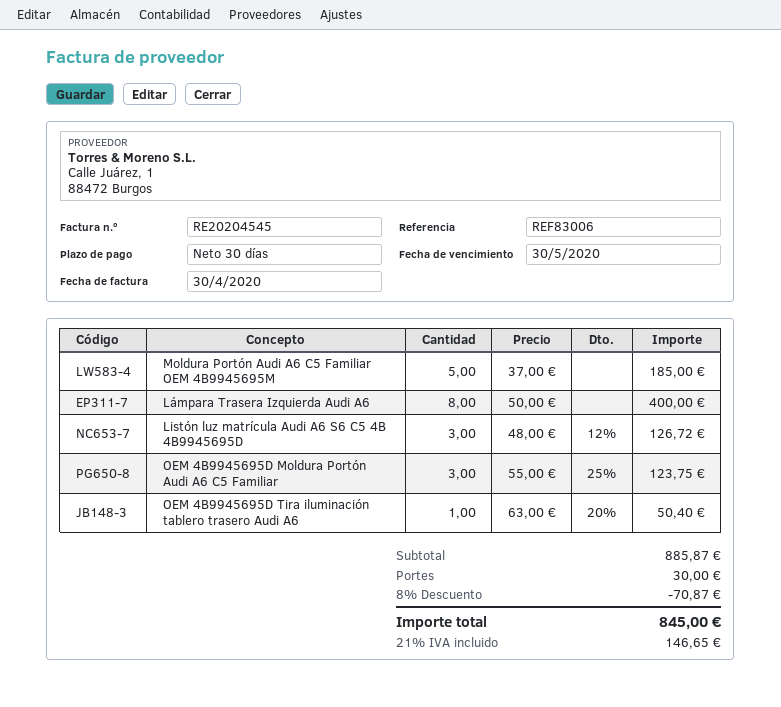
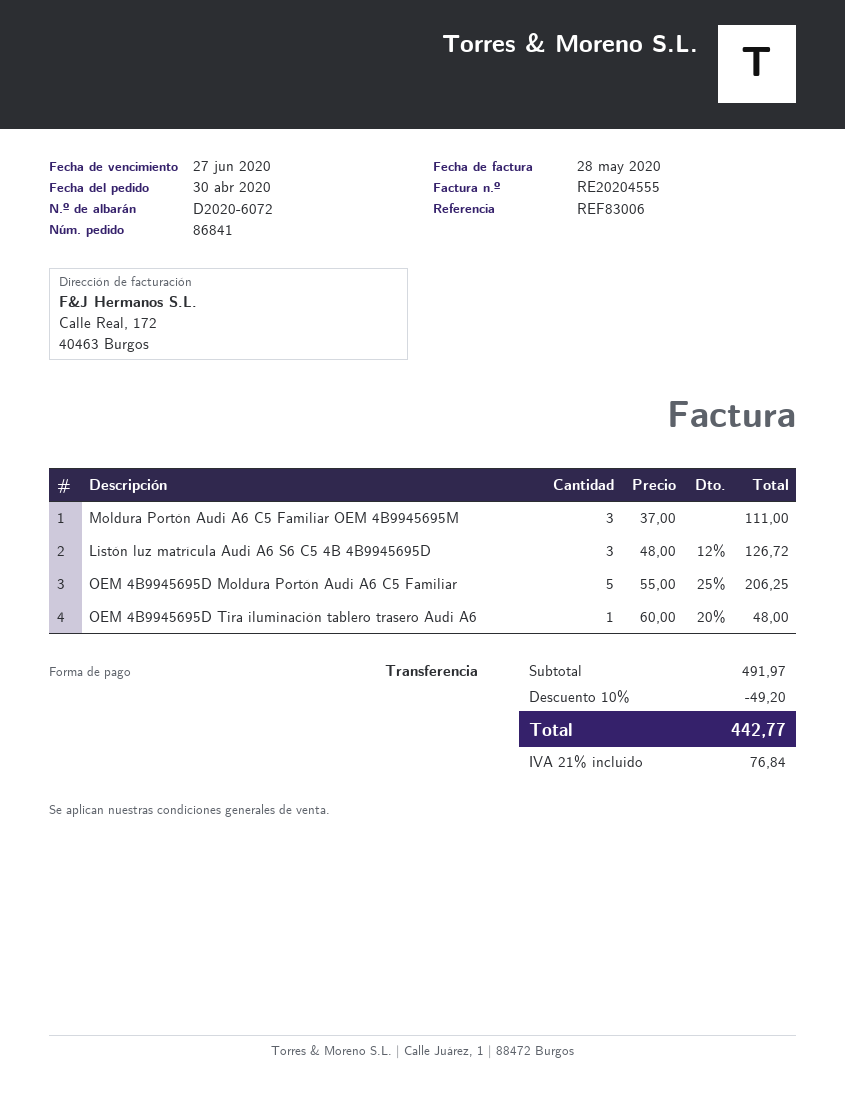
invoice number: RE20204545 -> RE20204555
invoice date: 2020-04-30 -> 2020-05-28
due date: 2020-05-30 -> 2020-06-27
Moldura Portón Audi A6 C5 Familiar OEM 4B9945695M: 5 x 37.00 = 185.00 -> 3 x 37.00 = 111.00
Lámpara Trasera Izquierda Audi A6: 8 x 50.00 = 400.00 -> none
OEM 4B9945695D Moldura Portón Audi A6 C5 Familiar: 3 x 55.00 - 25% = 123.75 -> 5 x 55.00 - 25% = 206.25
OEM 4B9945695D Tira iluminación tablero trasero Audi A6: 1 x 63.00 - 20% = 50.40 -> 1 x 60.00 - 20% = 48.00
subtotal: 885.87 -> 491.97
discount: 8% = 70.87 -> 10% = 49.20
shipping: 30.00 -> none
tax: 21% = 146.65 -> 21% = 76.84
total: 845.00 -> 442.77

